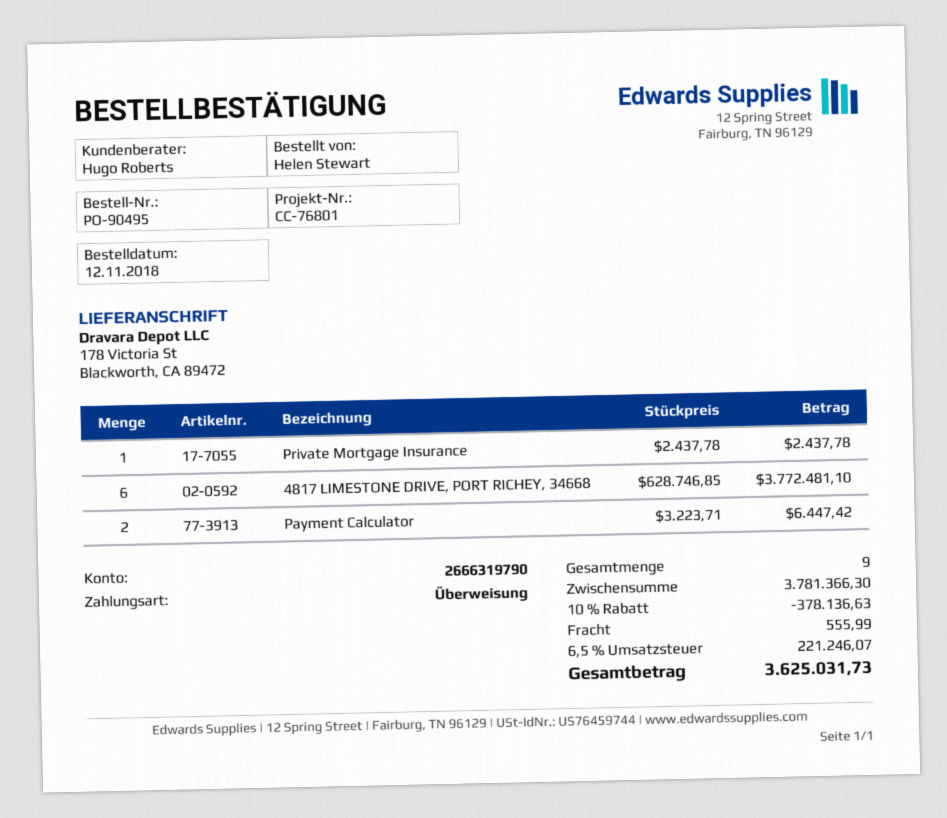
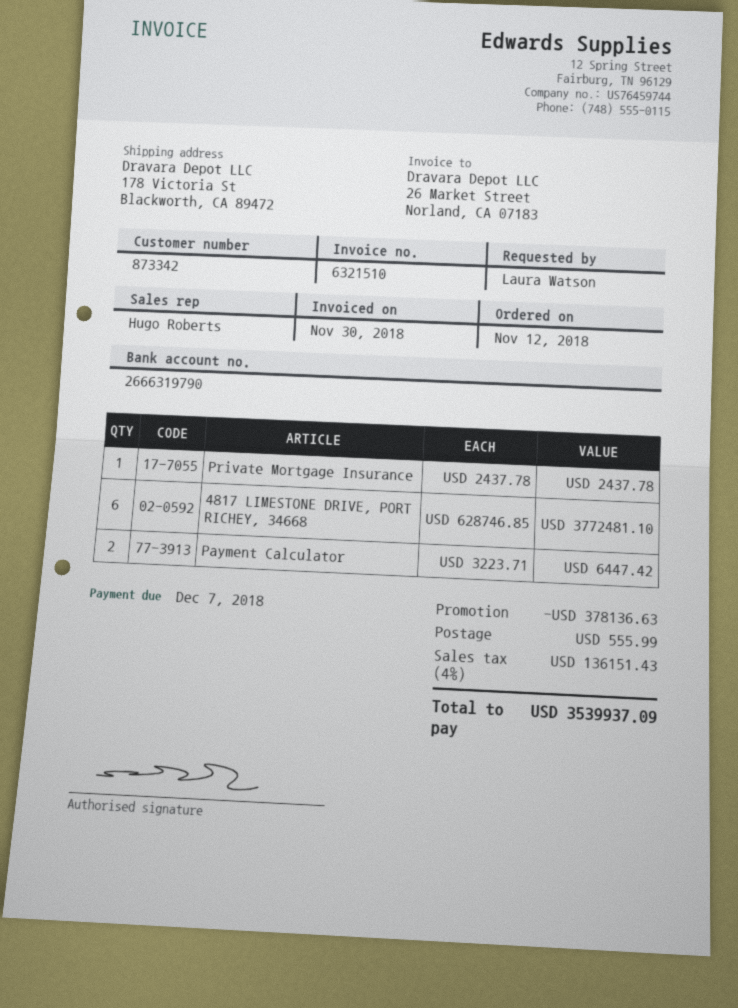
ordered by: Helen Stewart -> Laura Watson
tax: 6.5% = 221246.07 -> 4% = 136151.43
total: 3625031.73 -> 3539937.09

